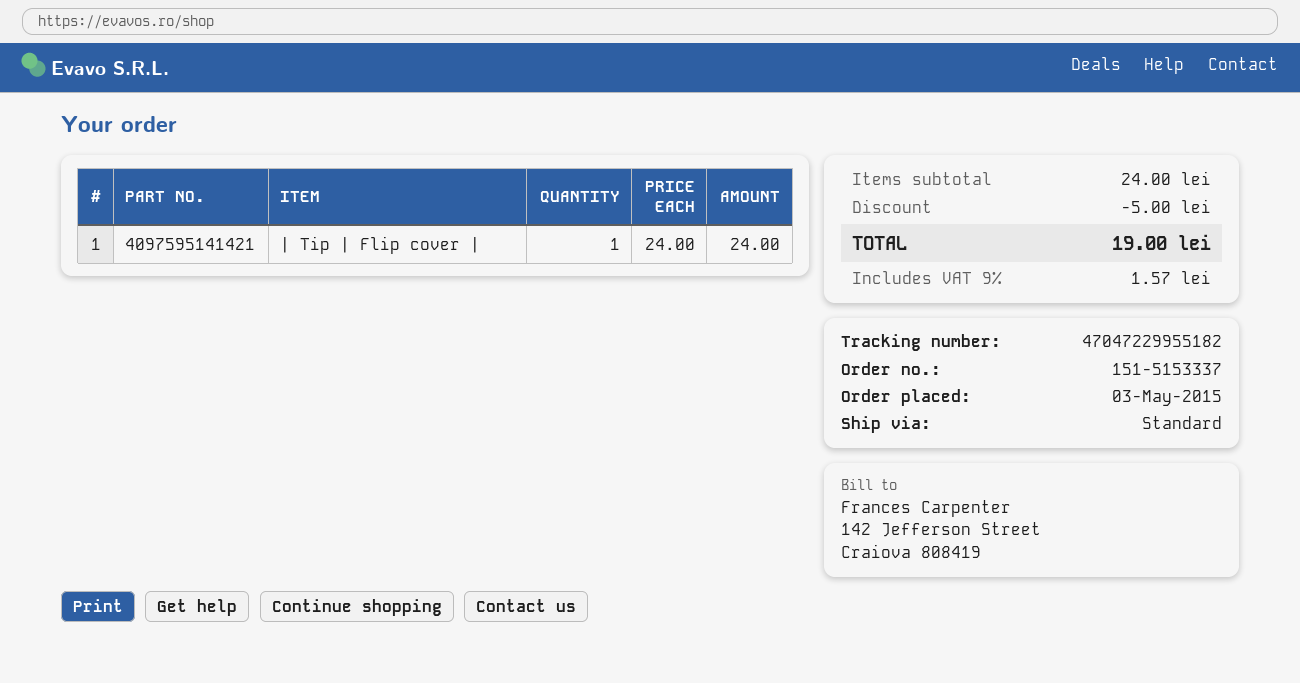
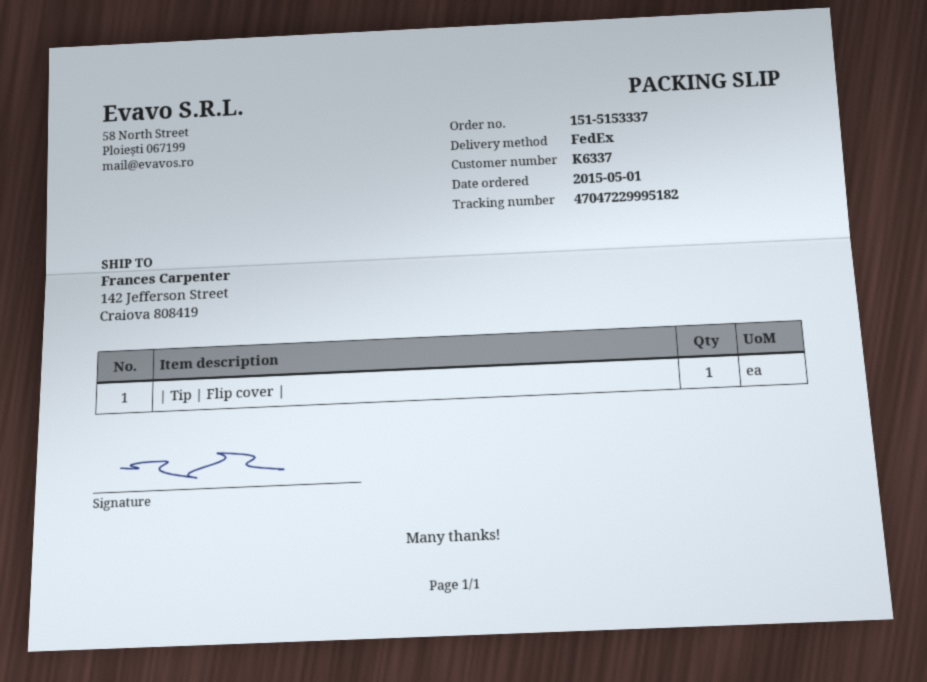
order date: 2015-05-03 -> 2015-05-01
shipping method: standard -> FedEx
tracking number: 47047229955182 -> 47047229995182

